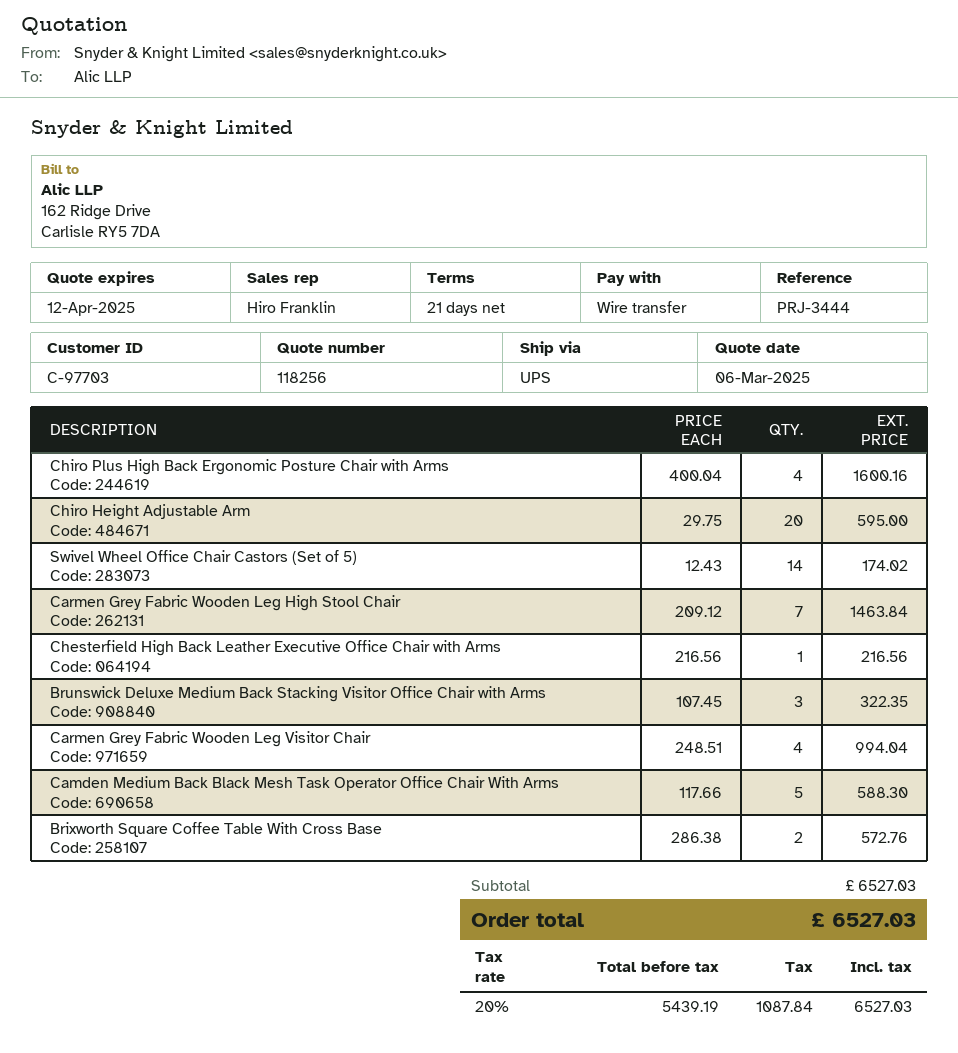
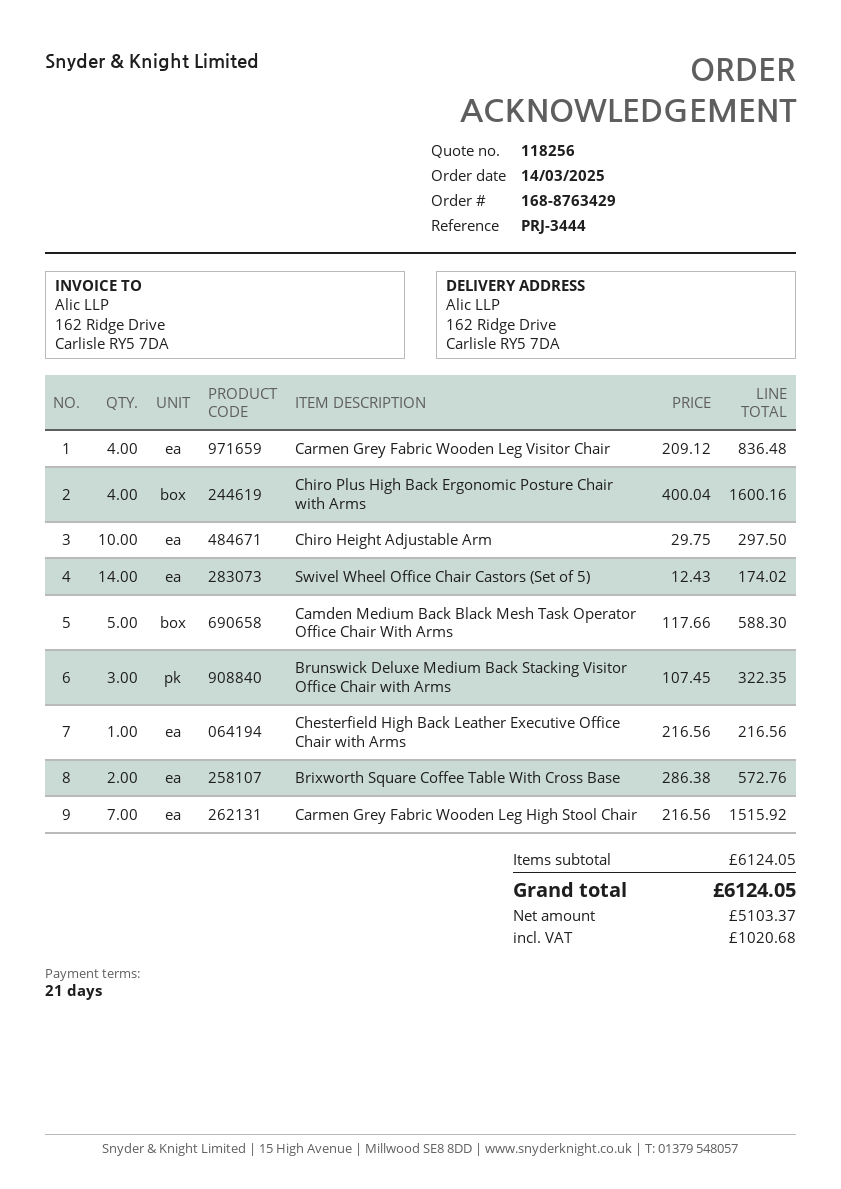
Chiro Height Adjustable Arm: 20 x 29.75 = 595.00 -> 10 x 29.75 = 297.50
Carmen Grey Fabric Wooden Leg High Stool Chair: 7 x 209.12 = 1463.84 -> 7 x 216.56 = 1515.92
Carmen Grey Fabric Wooden Leg Visitor Chair: 4 x 248.51 = 994.04 -> 4 x 209.12 = 836.48
subtotal: 6527.03 -> 6124.05
net: 5439.19 -> 5103.37
tax: 1087.84 -> 1020.68
total: 6527.03 -> 6124.05

